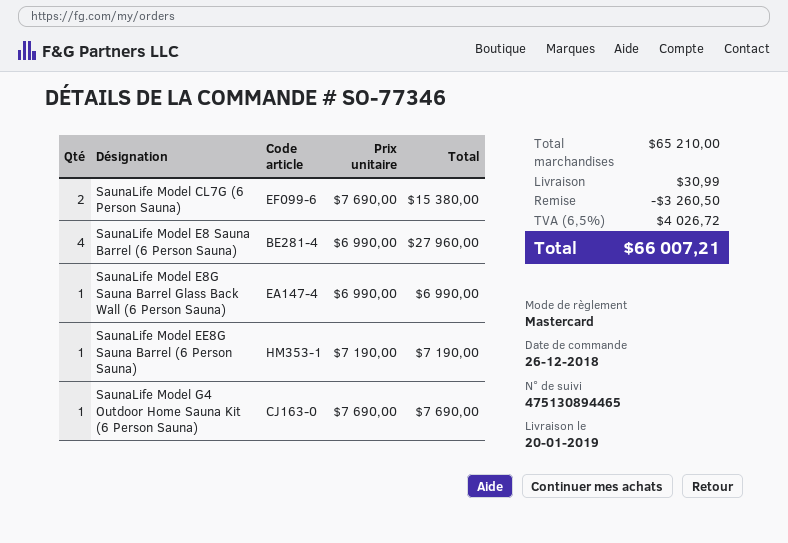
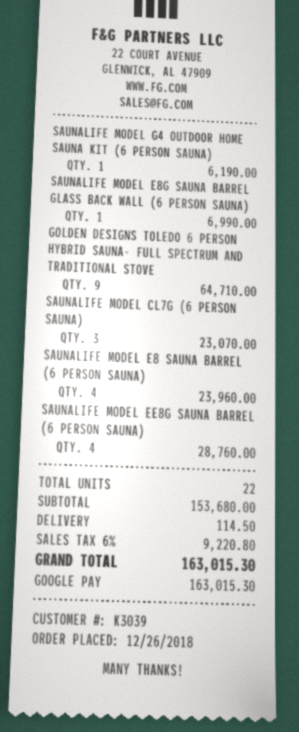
payment method: Mastercard -> Google Pay
SaunaLife Model CL7G (6 Person Sauna): 2 for 15380.00 -> 3 for 23070.00
SaunaLife Model E8 Sauna Barrel (6 Person Sauna): 4 for 27960.00 -> 4 for 23960.00
SaunaLife Model EE8G Sauna Barrel (6 Person Sauna): 1 for 7190.00 -> 4 for 28760.00
SaunaLife Model G4 Outdoor Home Sauna Kit (6 Person Sauna): 1 for 7690.00 -> 1 for 6190.00
GOLDEN DESIGNS TOLEDO 6 PERSON HYBRID SAUNA- FULL SPECTRUM AND TRADITIONAL STOVE: none -> 9 for 64710.00
subtotal: 65210.00 -> 153680.00
discount: 3260.50 -> none
shipping: 30.99 -> 114.50
tax: 6.5% = 4026.72 -> 6% = 9220.80
total: 66007.21 -> 163015.30

